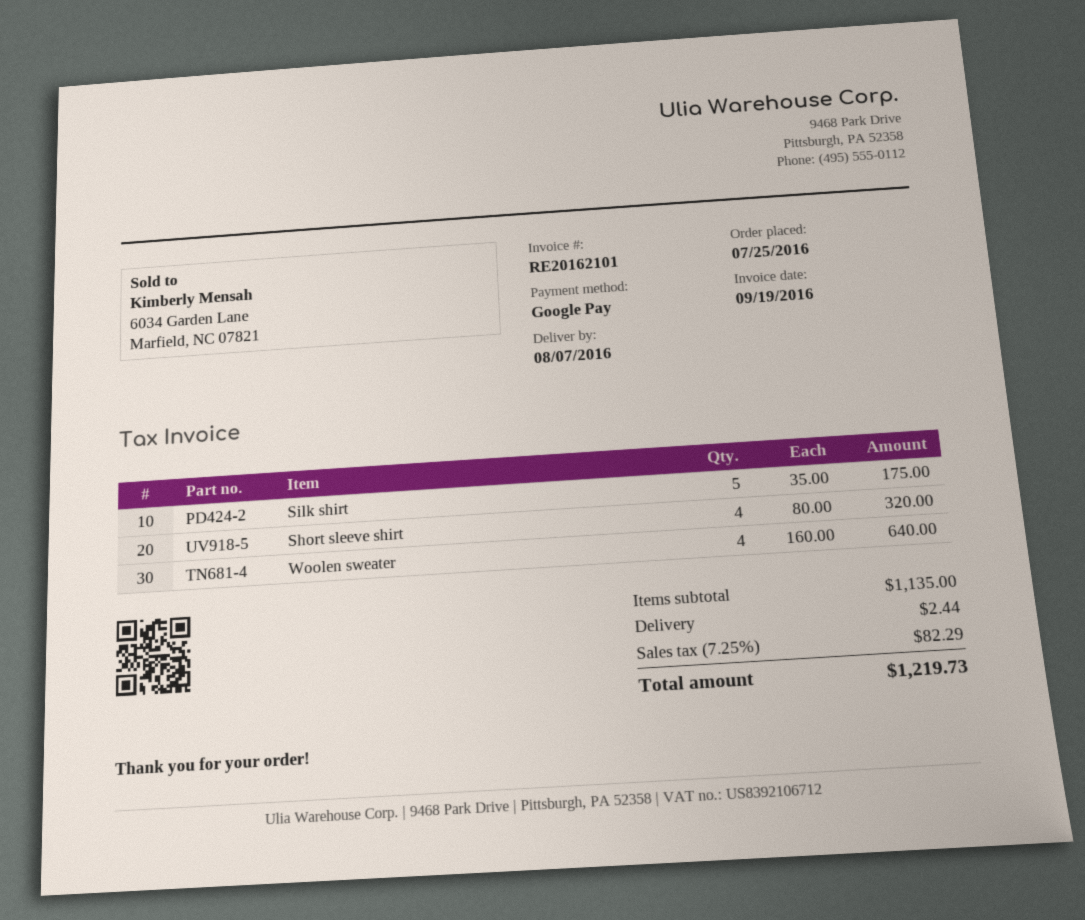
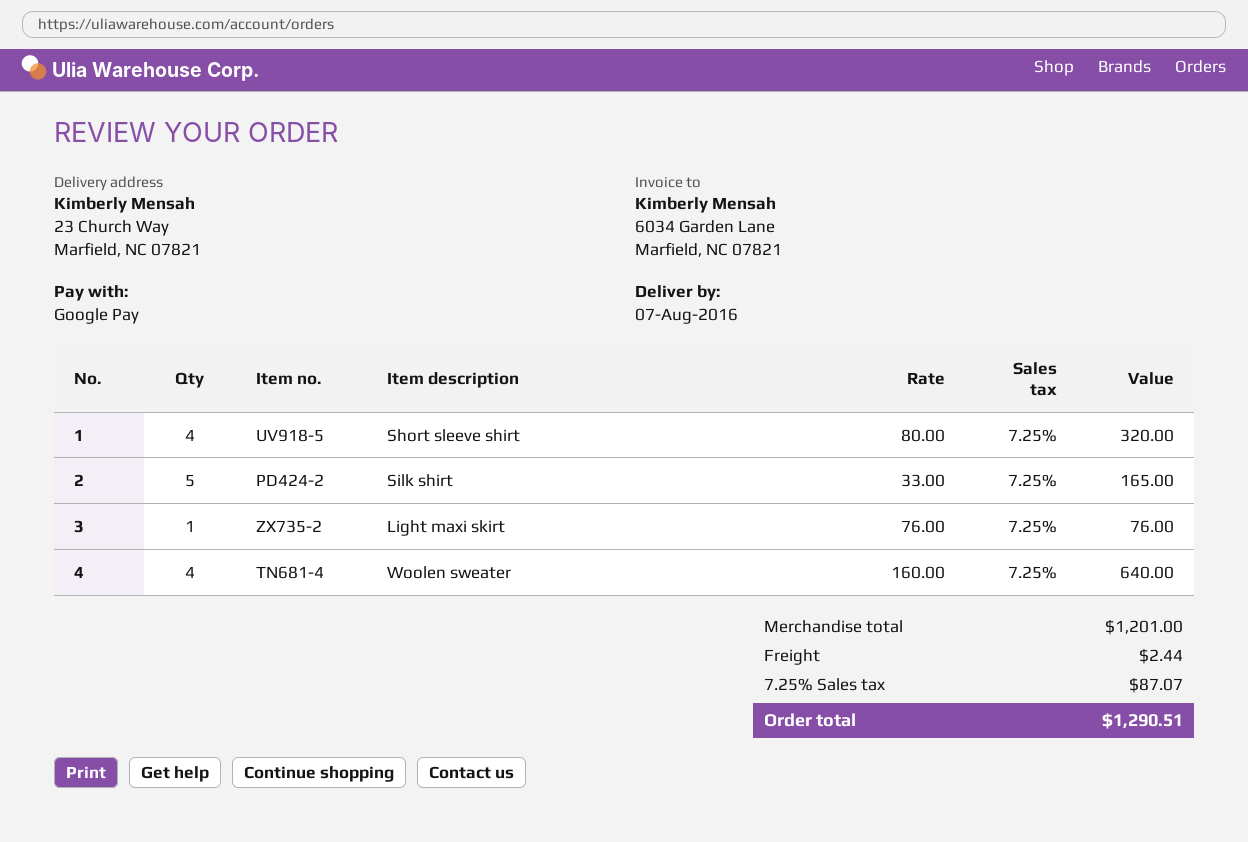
Silk shirt: 5 x 35.00 = 175.00 -> 5 x 33.00 = 165.00
Light maxi skirt: none -> 1 x 76.00 = 76.00
subtotal: 1135.00 -> 1201.00
tax: 7.25% = 82.29 -> 7.25% = 87.07
total: 1219.73 -> 1290.51

